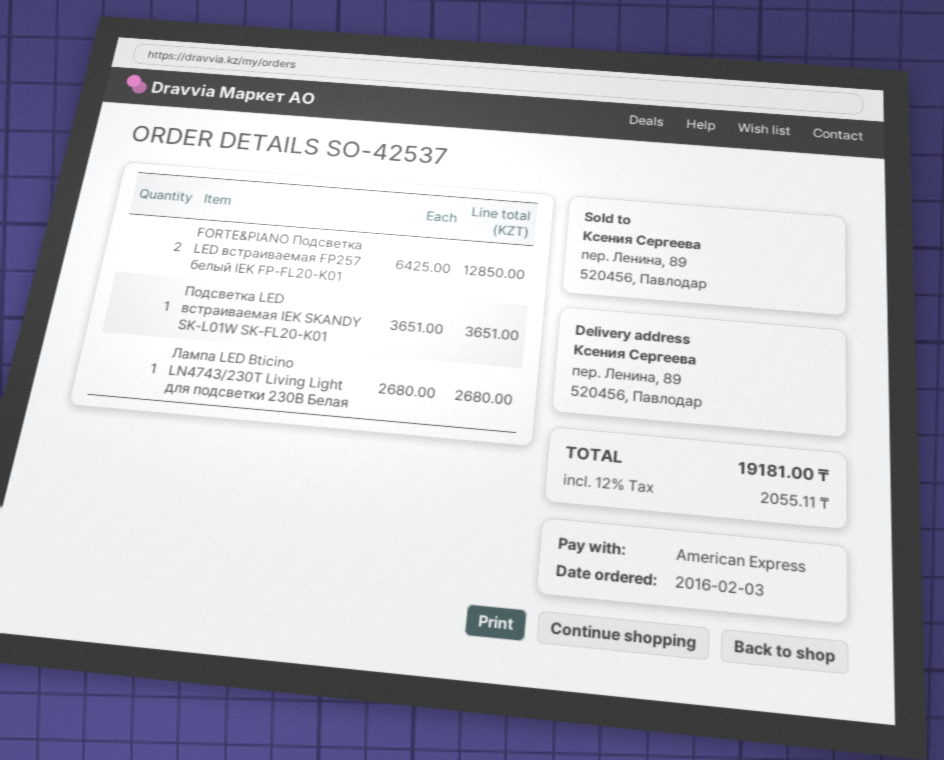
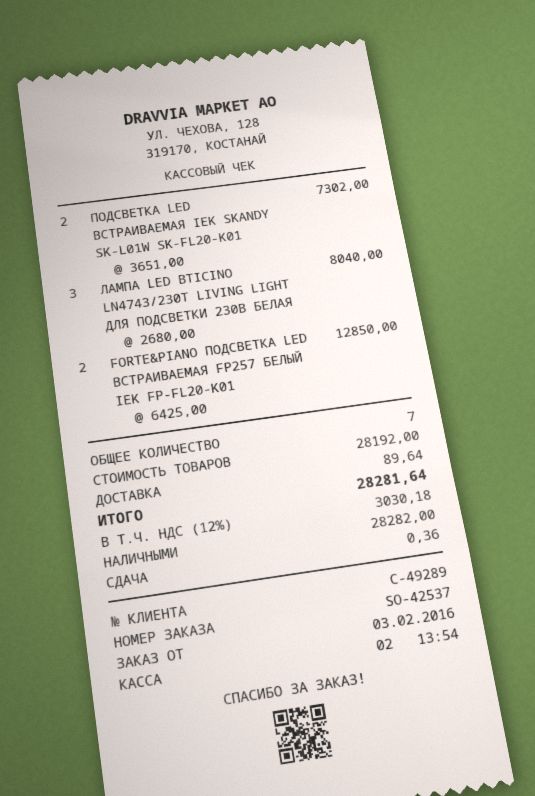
payment method: American Express -> cash
Подсветка LED встраиваемая IEK SKANDY SK-L01W SK-FL20-K01: 1 x 3651.00 = 3651.00 -> 2 x 3651.00 = 7302.00
Лампа LED Bticino LN4743/230T Living Light для подсветки 230В Белая: 1 x 2680.00 = 2680.00 -> 3 x 2680.00 = 8040.00
shipping: none -> 89.64
tax: 12% = 2055.11 -> 12% = 3030.18
total: 19181.00 -> 28281.64

